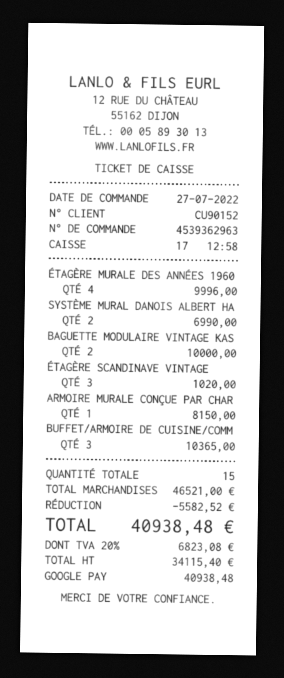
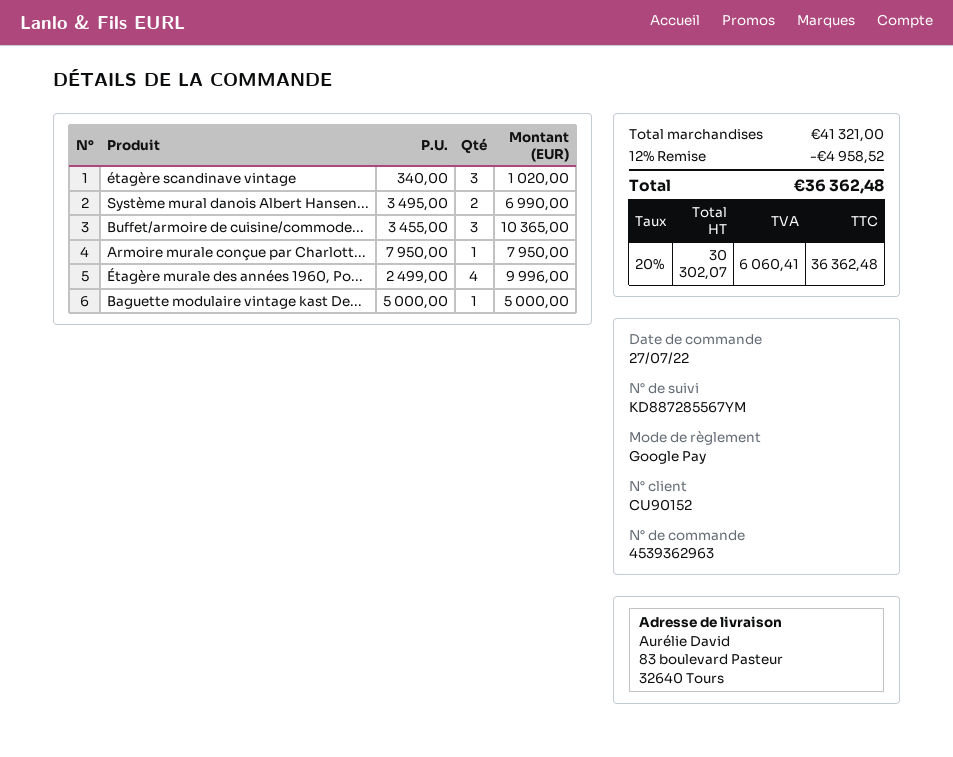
BAGUETTE MODULAIRE VINTAGE KAS: 2 for 10000.00 -> 1 for 5000.00
ARMOIRE MURALE CONÇUE PAR CHAR: 1 for 8150.00 -> 1 for 7950.00
subtotal: 46521.00 -> 41321.00
discount: 5582.52 -> 4958.52
net: 34115.40 -> 30302.07
tax: 20% = 6823.08 -> 20% = 6060.41
total: 40938.48 -> 36362.48

